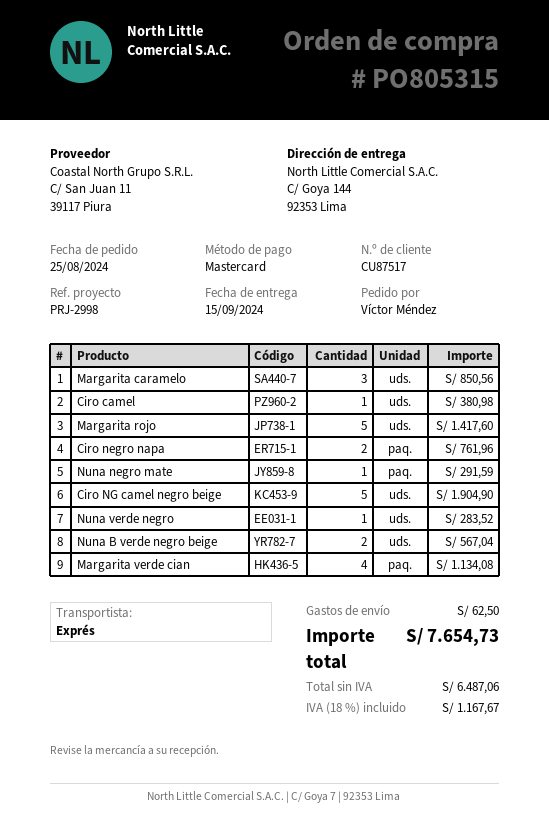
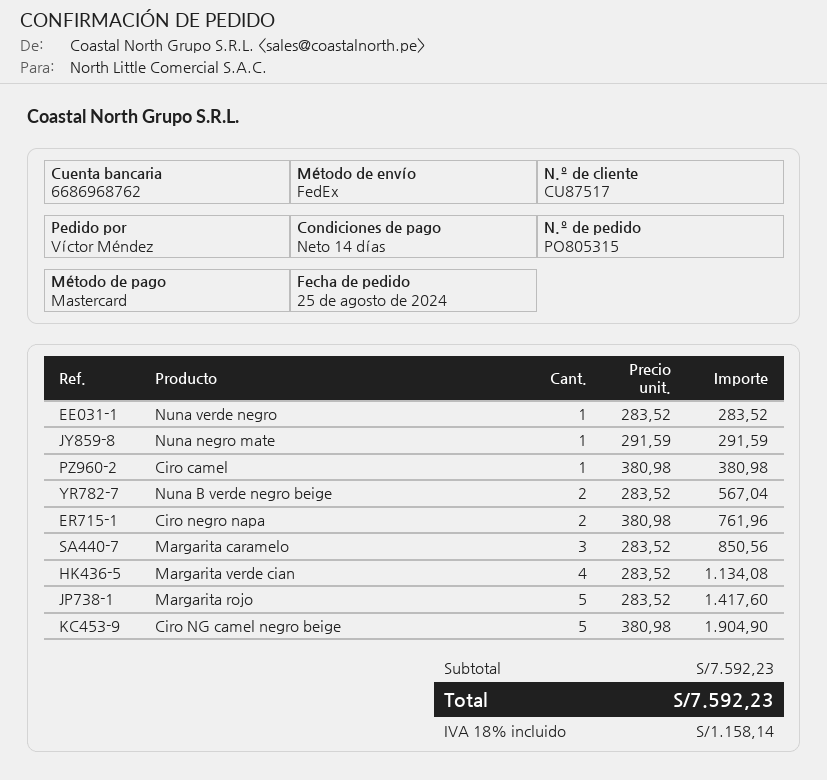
shipping method: express -> FedEx
shipping: 62.50 -> none
tax: 18% = 1167.67 -> 18% = 1158.14
total: 7654.73 -> 7592.23

